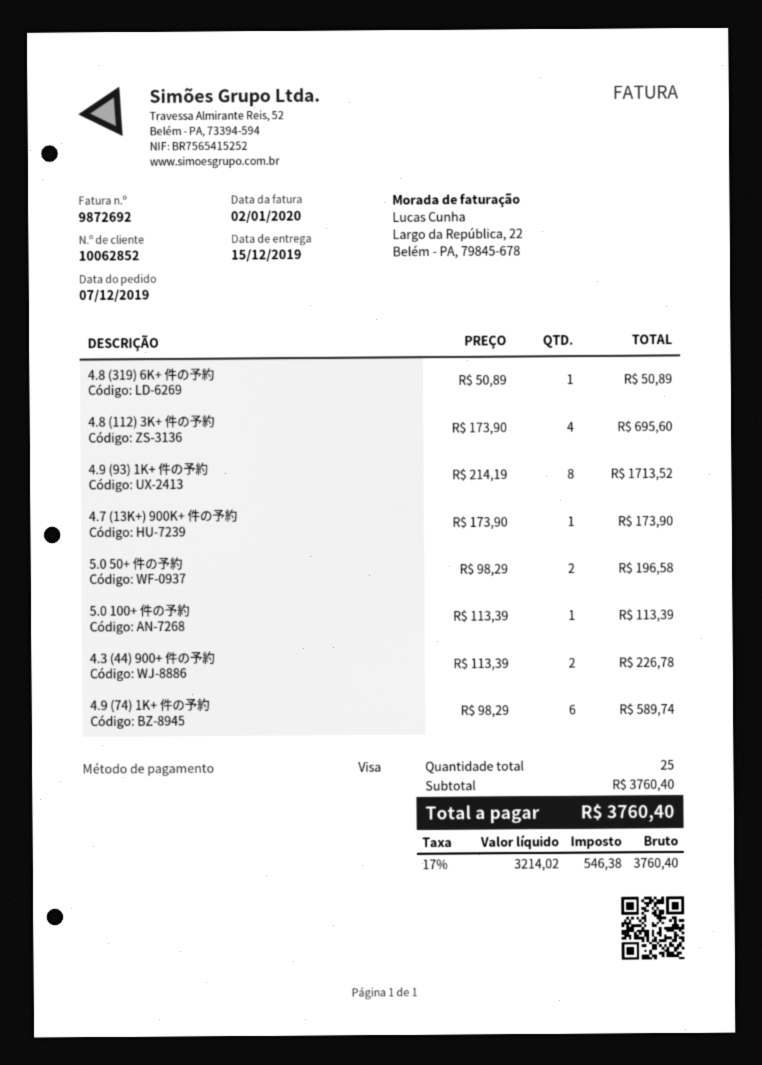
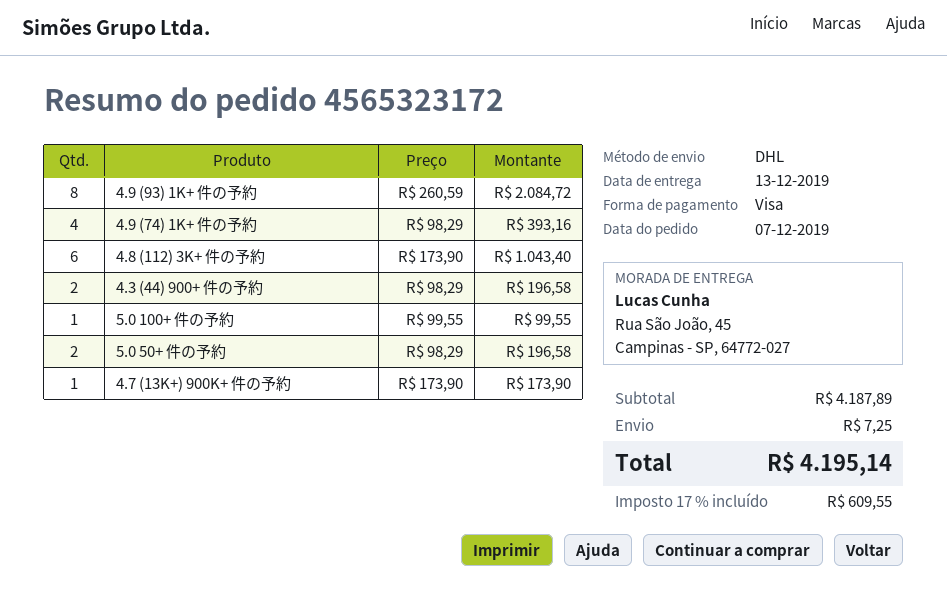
delivery date: 2019-12-15 -> 2019-12-13
4.8 (319) 6K+ 件の予約: 1 x 50.89 = 50.89 -> none
4.8 (112) 3K+ 件の予約: 4 x 173.90 = 695.60 -> 6 x 173.90 = 1043.40
4.9 (93) 1K+ 件の予約: 8 x 214.19 = 1713.52 -> 8 x 260.59 = 2084.72
5.0 100+ 件の予約: 1 x 113.39 = 113.39 -> 1 x 99.55 = 99.55
4.3 (44) 900+ 件の予約: 2 x 113.39 = 226.78 -> 2 x 98.29 = 196.58
4.9 (74) 1K+ 件の予約: 6 x 98.29 = 589.74 -> 4 x 98.29 = 393.16
subtotal: 3760.40 -> 4187.89
shipping: none -> 7.25
tax: 17% = 546.38 -> 17% = 609.55
total: 3760.40 -> 4195.14

